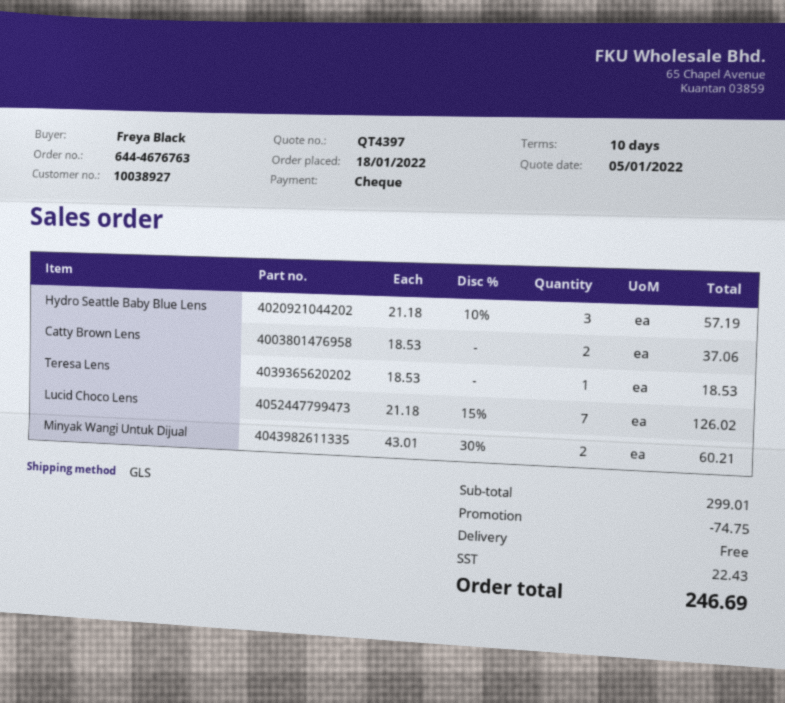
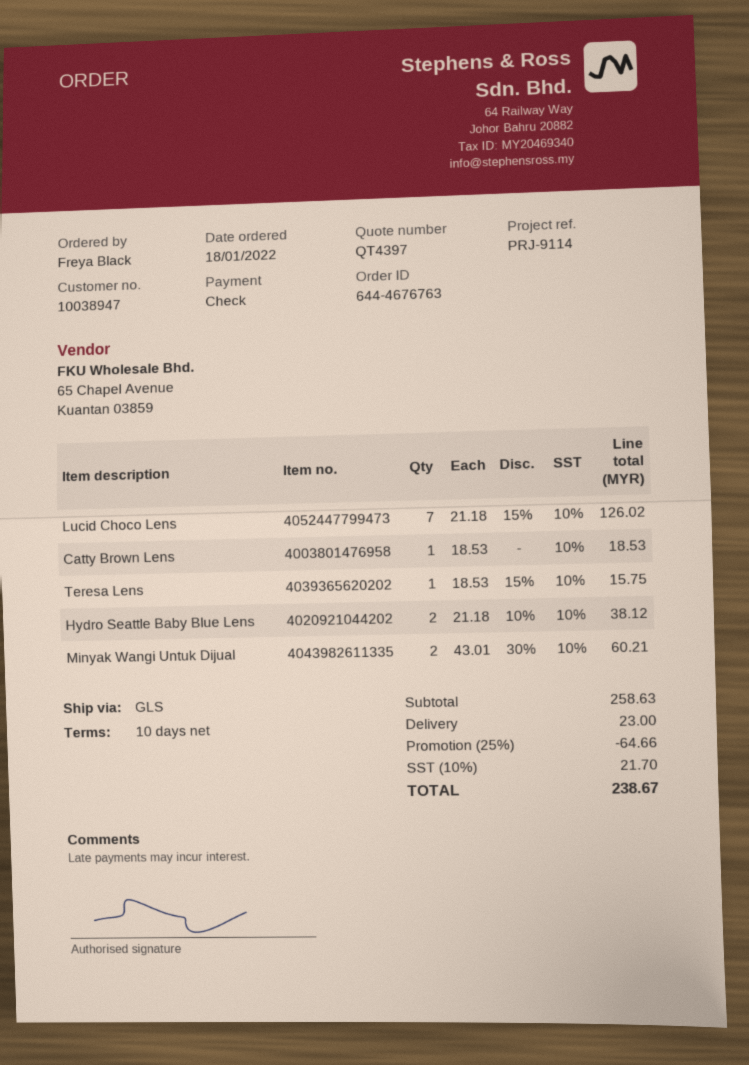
customer number: 10038927 -> 10038947
Hydro Seattle Baby Blue Lens: 3 x 21.18 - 10% = 57.19 -> 2 x 21.18 - 10% = 38.12
Catty Brown Lens: 2 x 18.53 = 37.06 -> 1 x 18.53 = 18.53
Teresa Lens: 1 x 18.53 = 18.53 -> 1 x 18.53 - 15% = 15.75
subtotal: 299.01 -> 258.63
discount: 74.75 -> 64.66
shipping: 0.00 -> 23.00
tax: 22.43 -> 21.70
total: 246.69 -> 238.67

